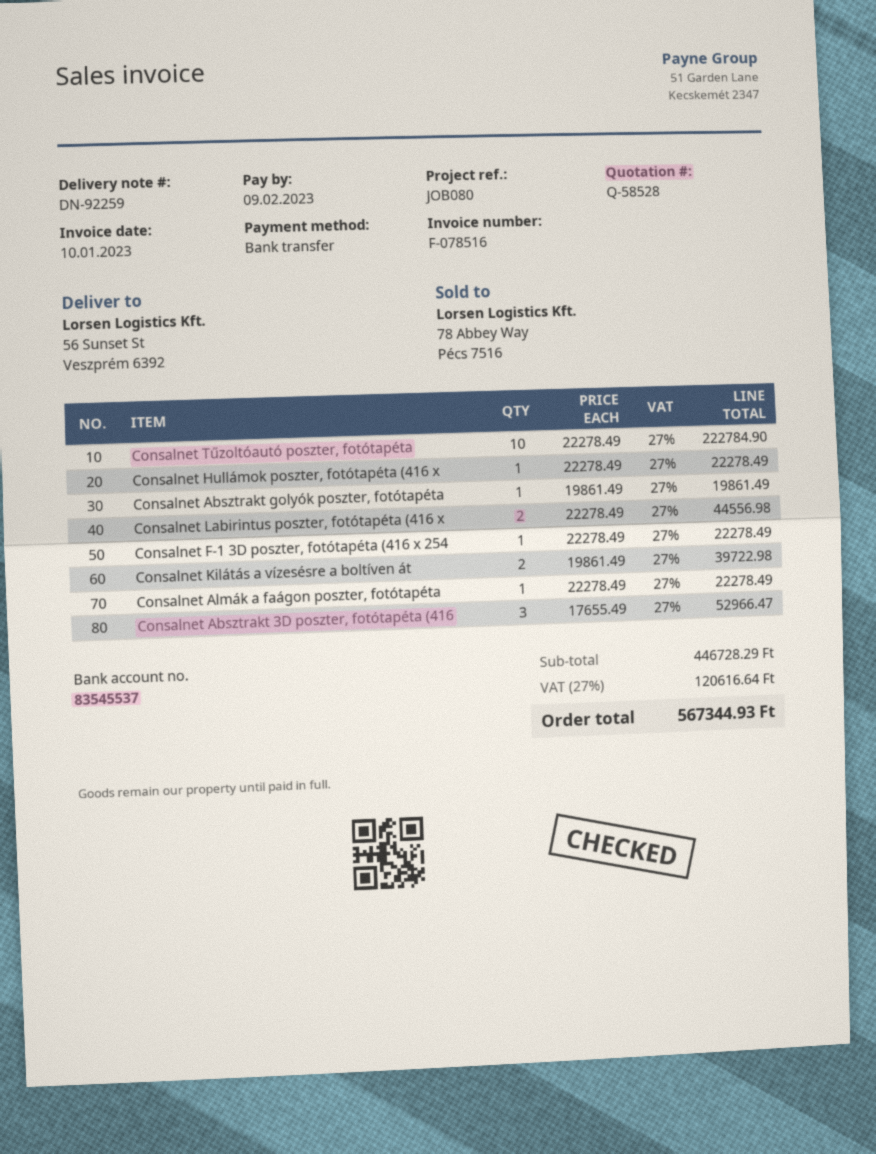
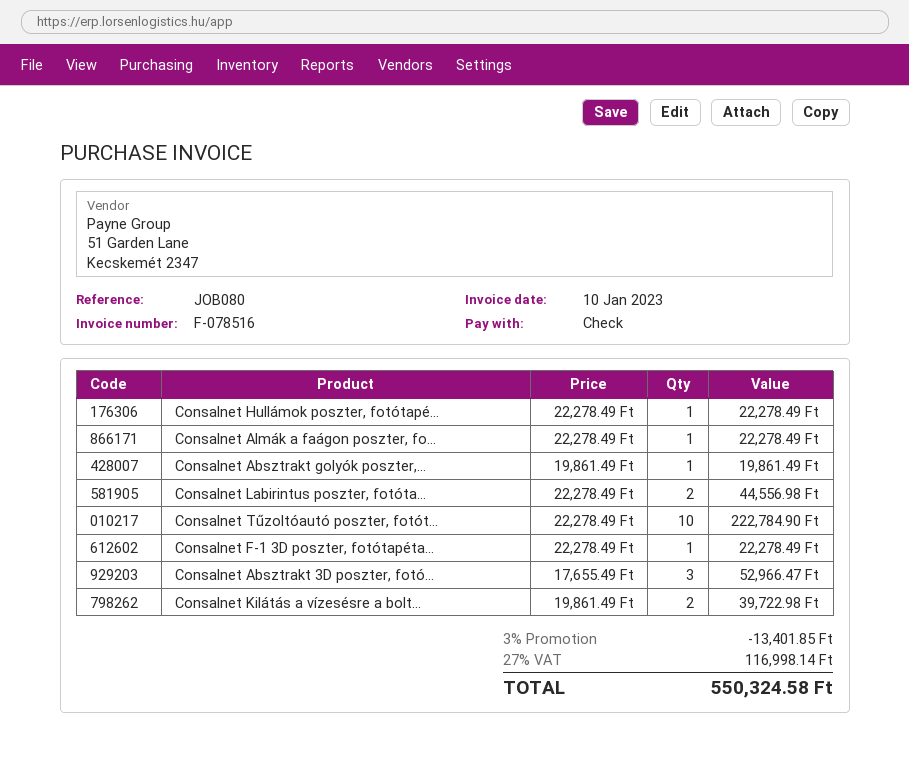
payment method: bank transfer -> cheque
discount: none -> 3% = 13401.85
tax: 27% = 120616.64 -> 27% = 116998.14
total: 567344.93 -> 550324.58

